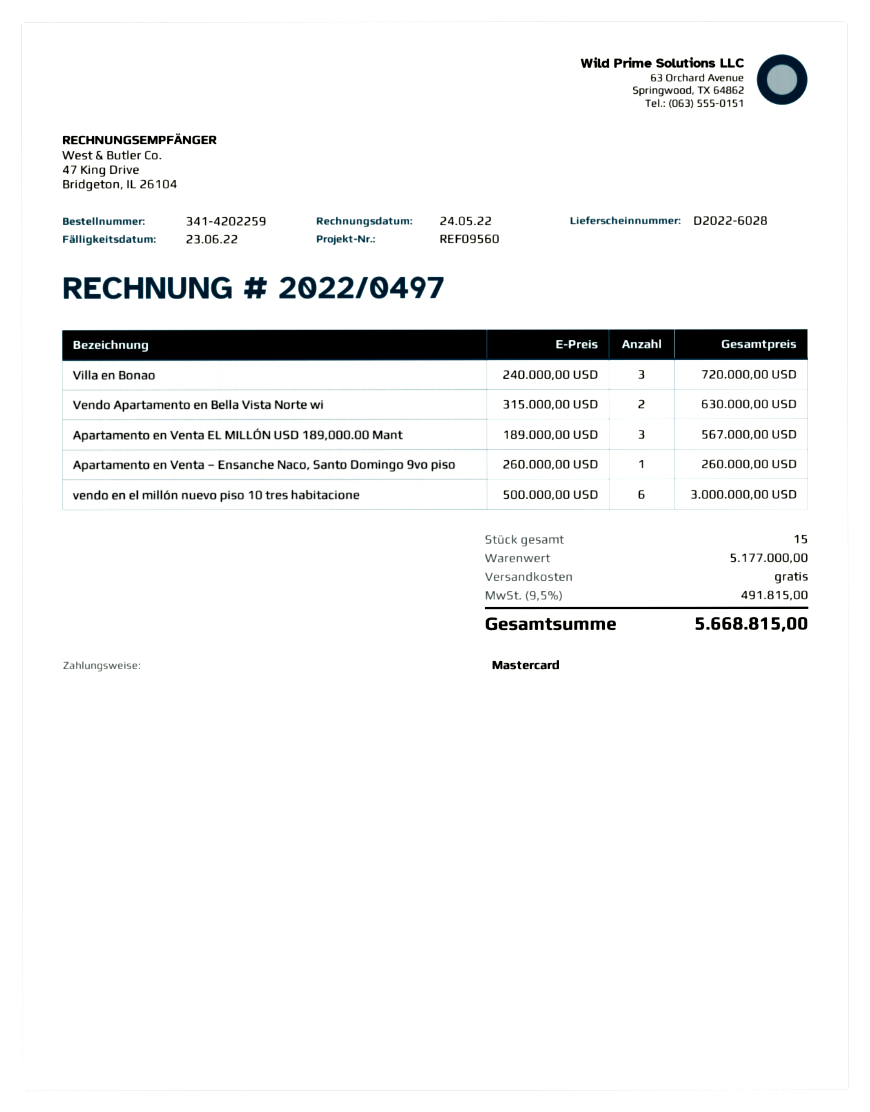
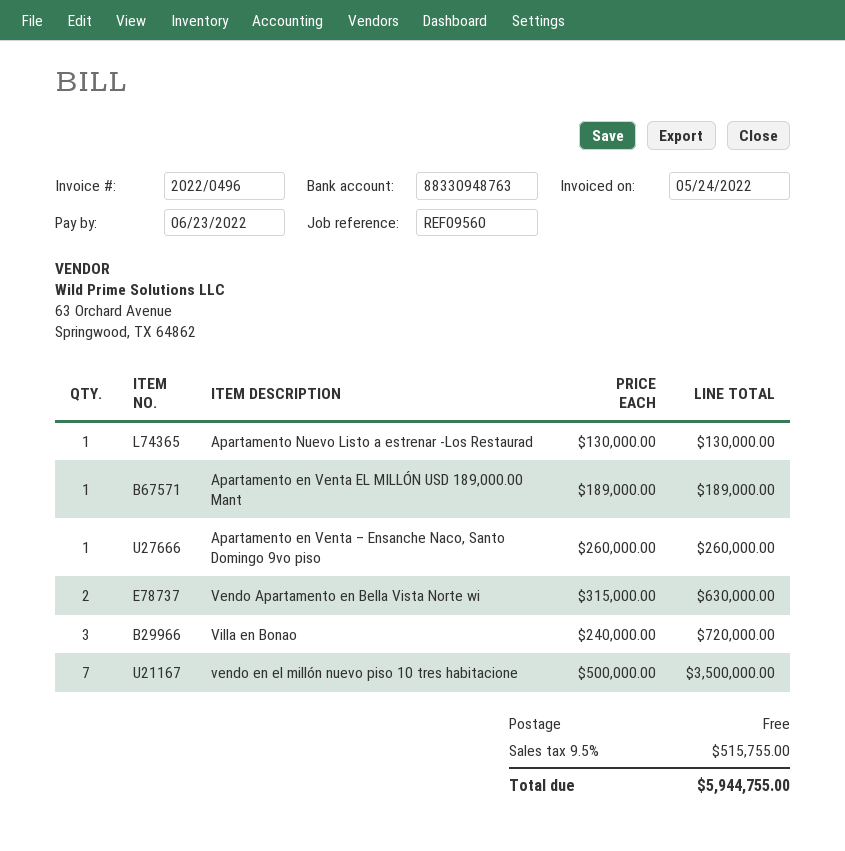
invoice number: 2022/0497 -> 2022/0496
Apartamento en Venta EL MILLÓN USD 189,000.00 Mant: 3 x 189000.00 = 567000.00 -> 1 x 189000.00 = 189000.00
vendo en el millón nuevo piso 10 tres habitacione: 6 x 500000.00 = 3000000.00 -> 7 x 500000.00 = 3500000.00
Apartamento Nuevo Listo a estrenar -Los Restaurad: none -> 1 x 130000.00 = 130000.00
tax: 9.5% = 491815.00 -> 9.5% = 515755.00
total: 5668815.00 -> 5944755.00

